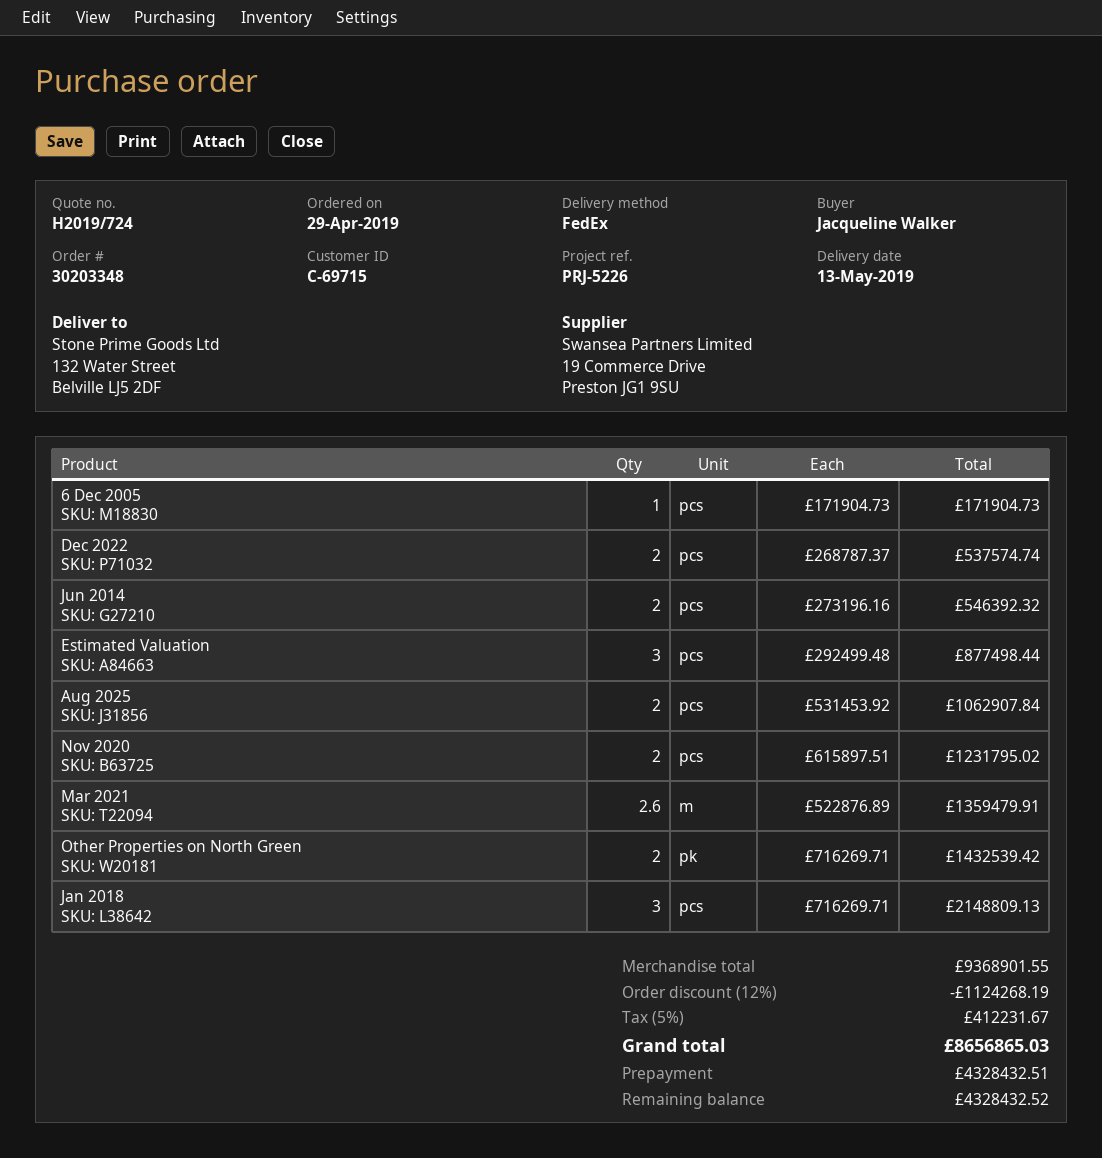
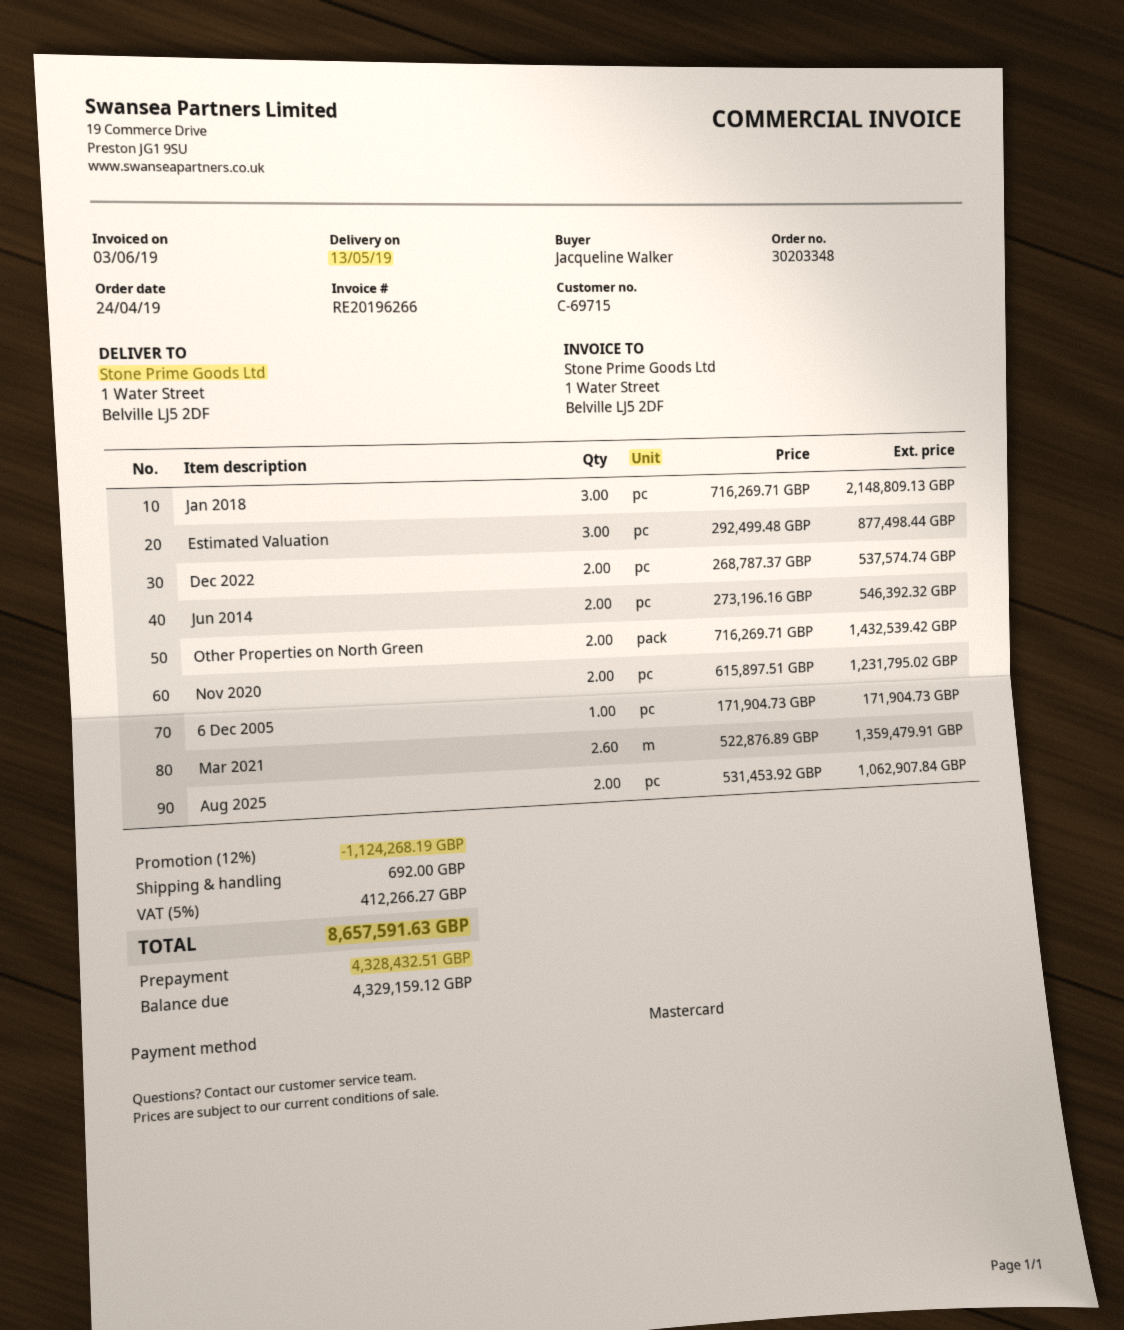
order date: 2019-04-29 -> 2019-04-24
ship to: 132 Water Street, Belville LJ5 2DF -> 1 Water Street, Belville LJ5 2DF
shipping: none -> 692.00
tax: 5% = 412231.67 -> 5% = 412266.27
total: 8656865.03 -> 8657591.63
balance: 4328432.52 -> 4329159.12

